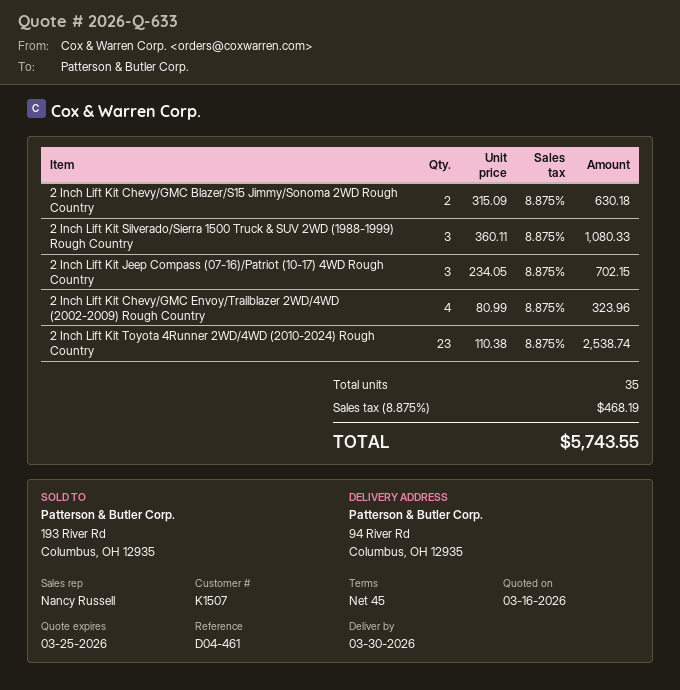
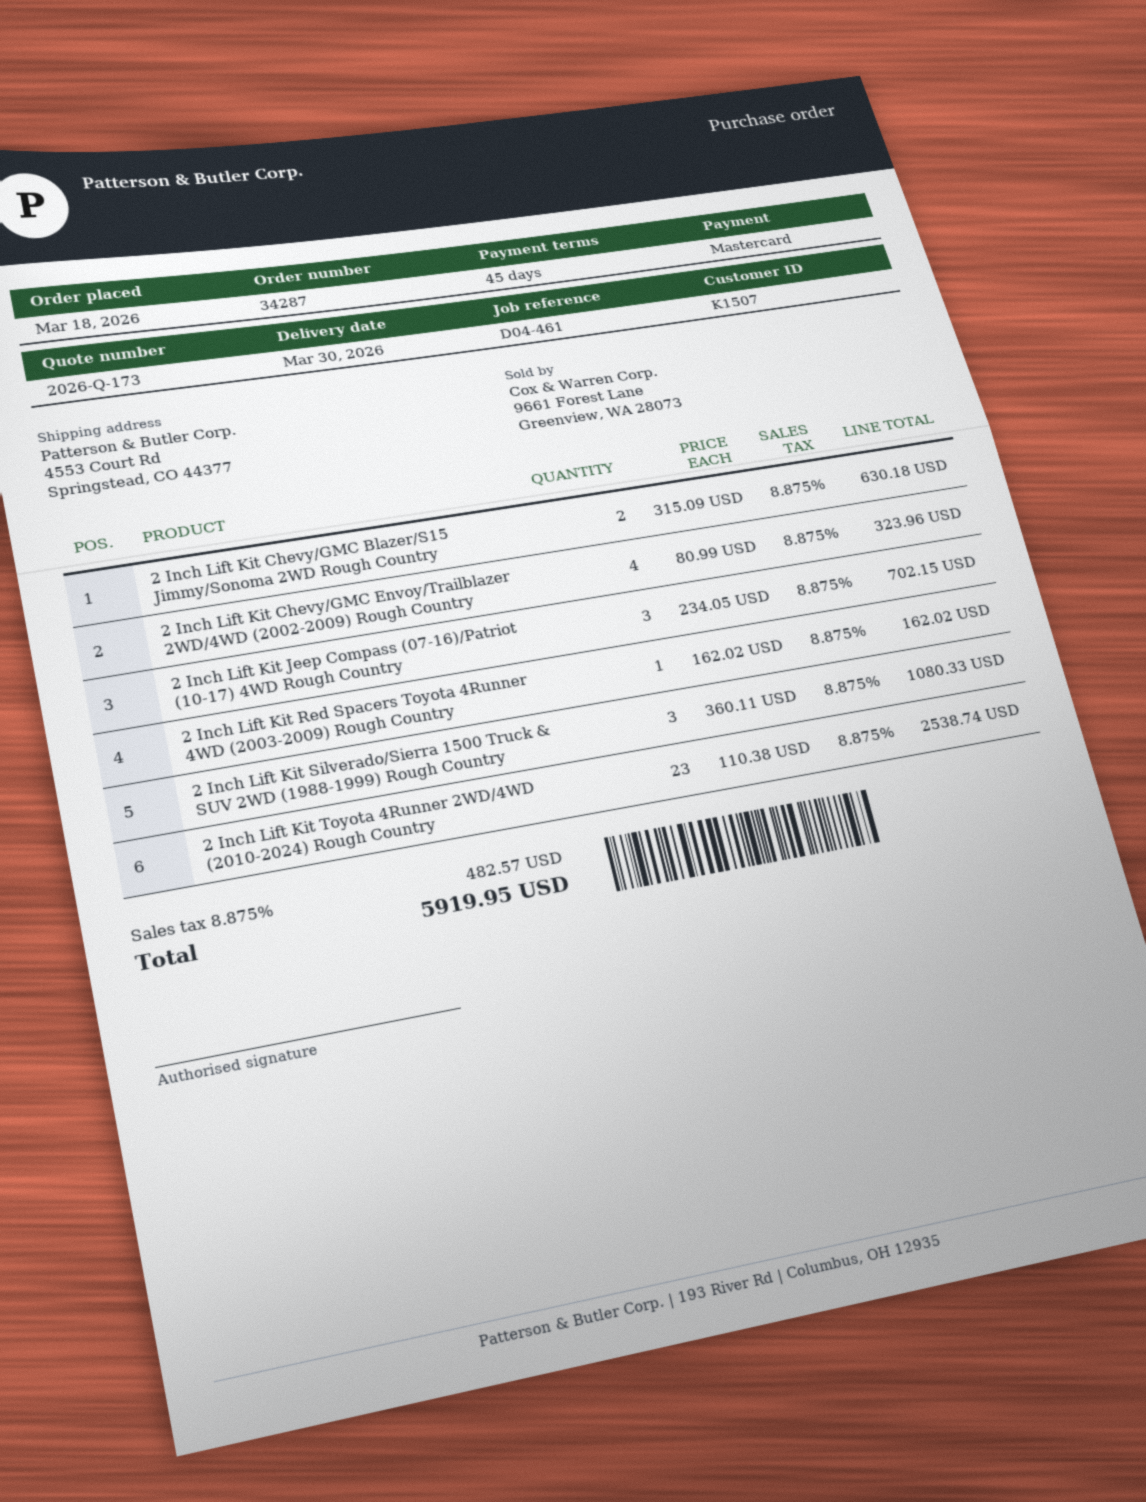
quote number: 2026-Q-633 -> 2026-Q-173
ship to: 94 River Rd, Columbus, OH 12935 -> 4553 Court Rd, Springstead, CO 44377
2 Inch Lift Kit Red Spacers Toyota 4Runner 4WD (2003-2009) Rough Country: none -> 1 x 162.02 = 162.02
tax: 8.875% = 468.19 -> 8.875% = 482.57
total: 5743.55 -> 5919.95

